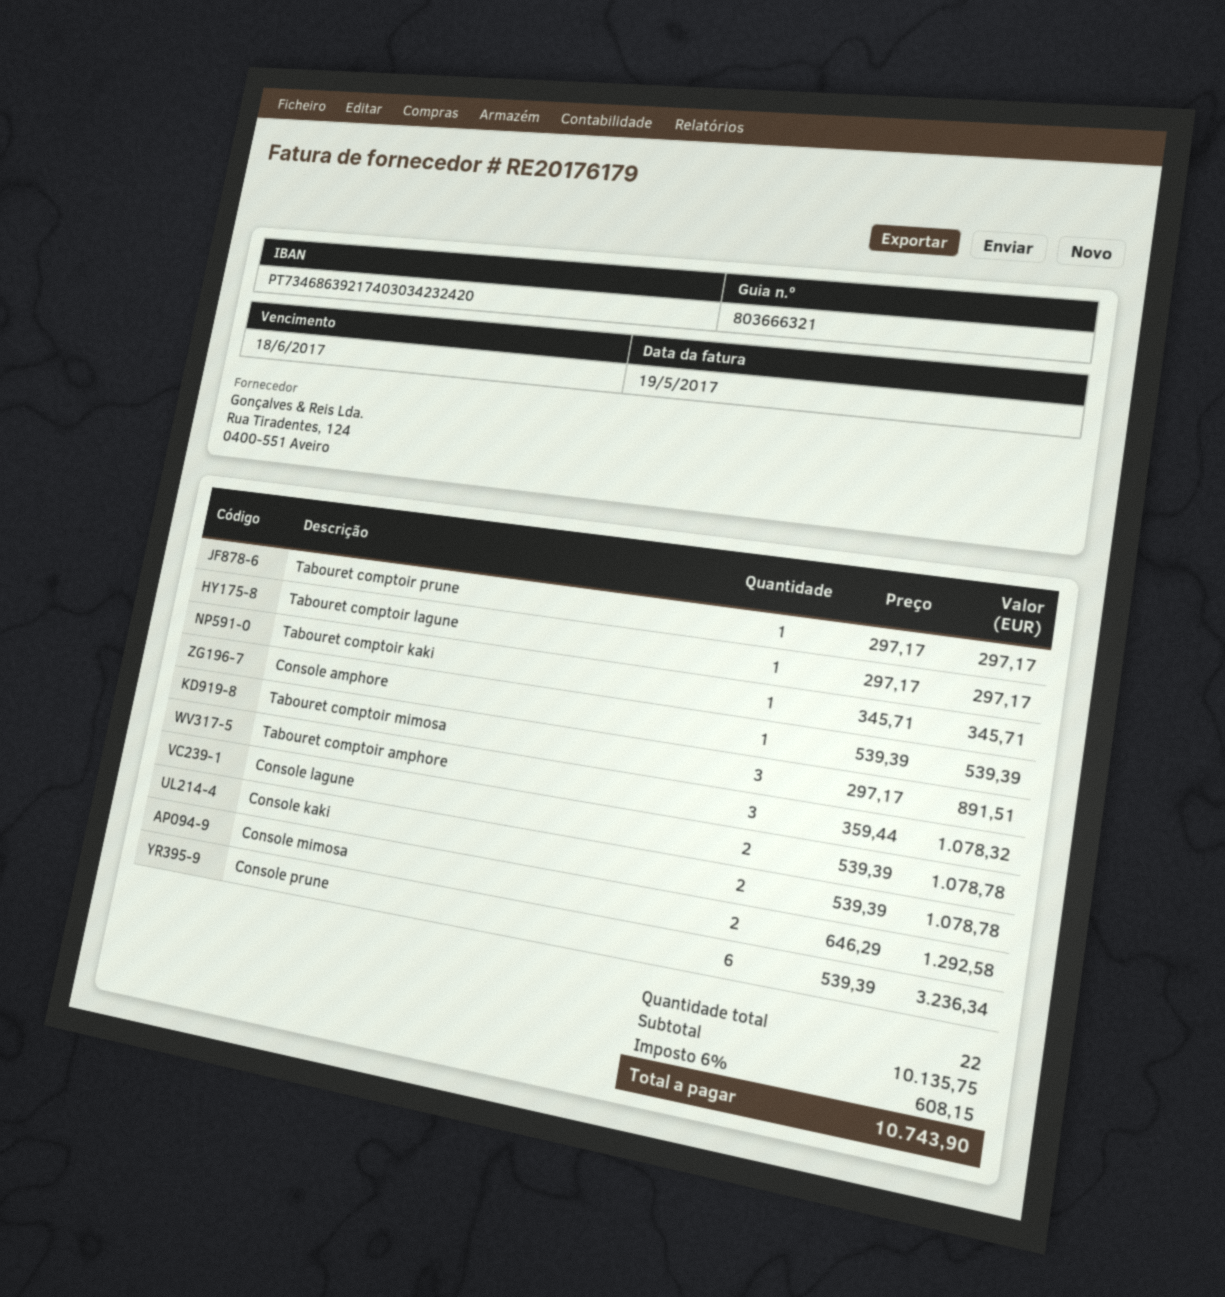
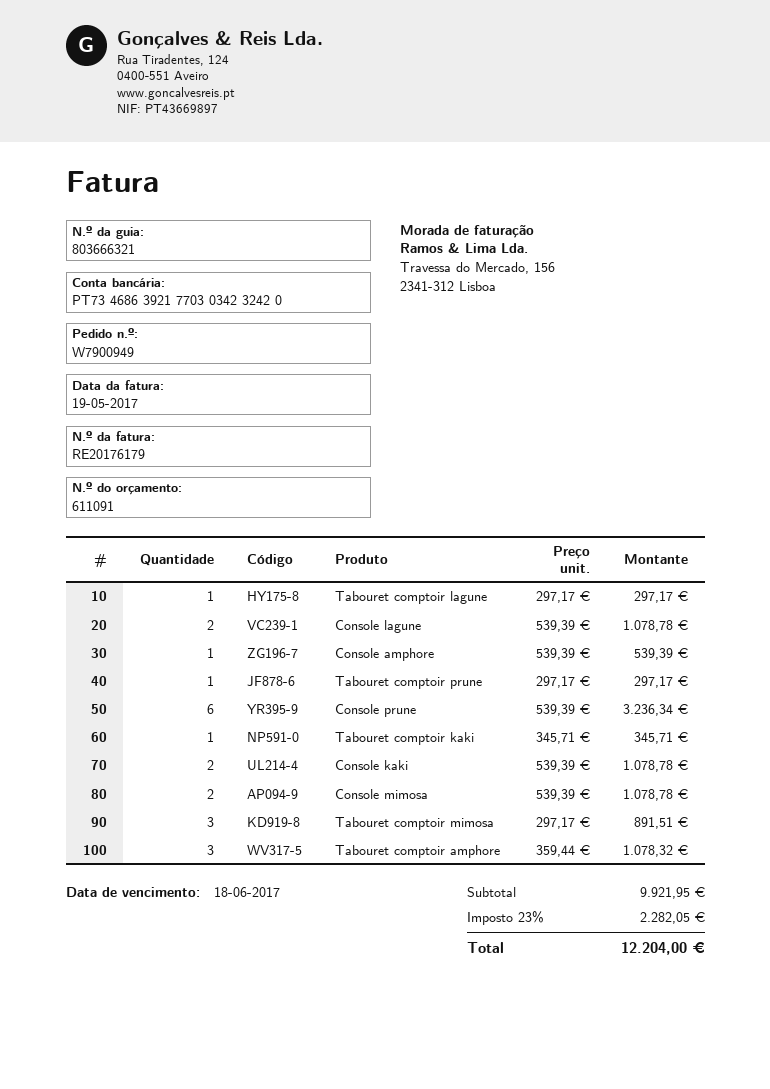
bank account: PT73468639217403034232420 -> PT73468639217703034232420
Console mimosa: 2 x 646.29 = 1292.58 -> 2 x 539.39 = 1078.78
subtotal: 10135.75 -> 9921.95
tax: 6% = 608.15 -> 23% = 2282.05
total: 10743.90 -> 12204.00

